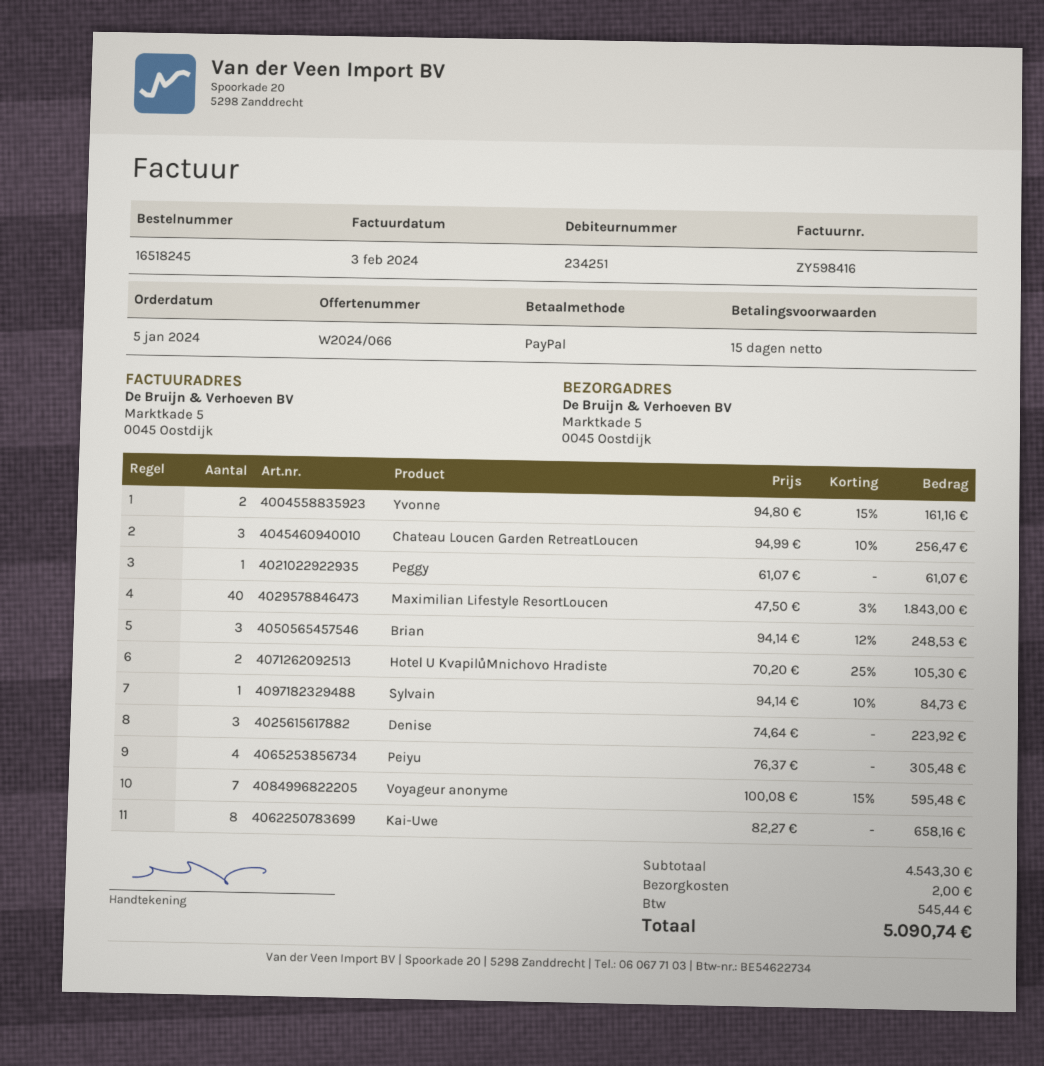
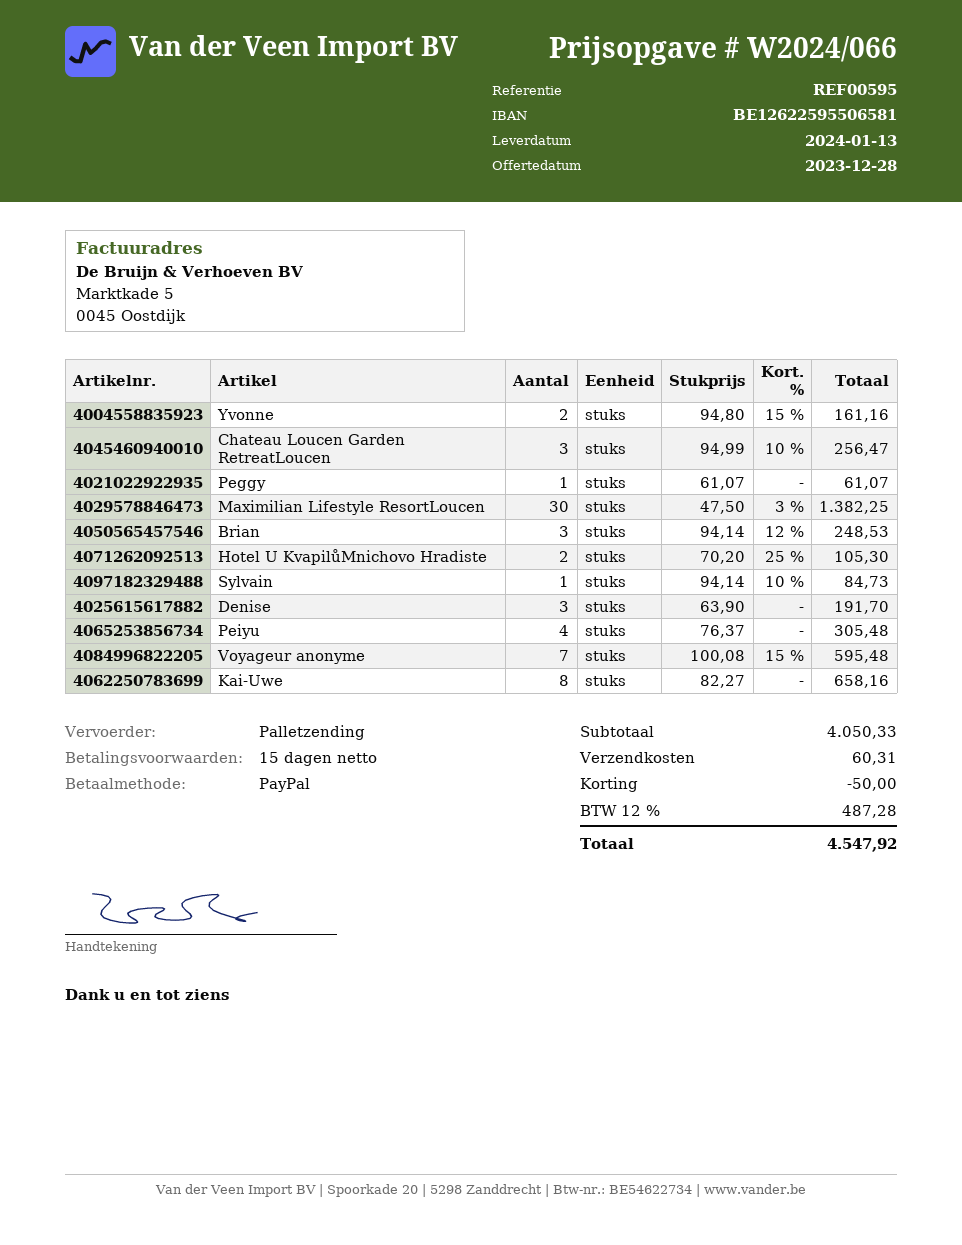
Maximilian Lifestyle ResortLoucen: 40 x 47.50 - 3% = 1843.00 -> 30 x 47.50 - 3% = 1382.25
Denise: 3 x 74.64 = 223.92 -> 3 x 63.90 = 191.70
subtotal: 4543.30 -> 4050.33
discount: none -> 50.00
shipping: 2.00 -> 60.31
tax: 545.44 -> 487.28
total: 5090.74 -> 4547.92

